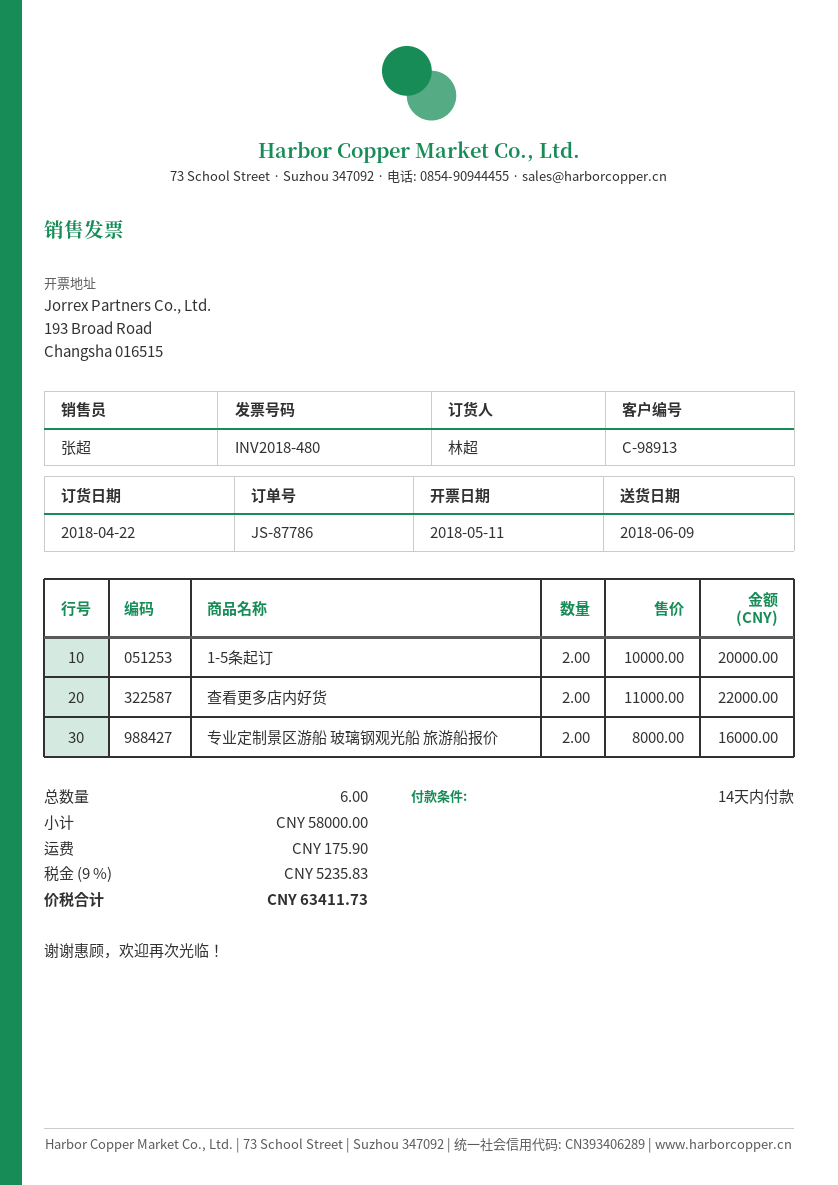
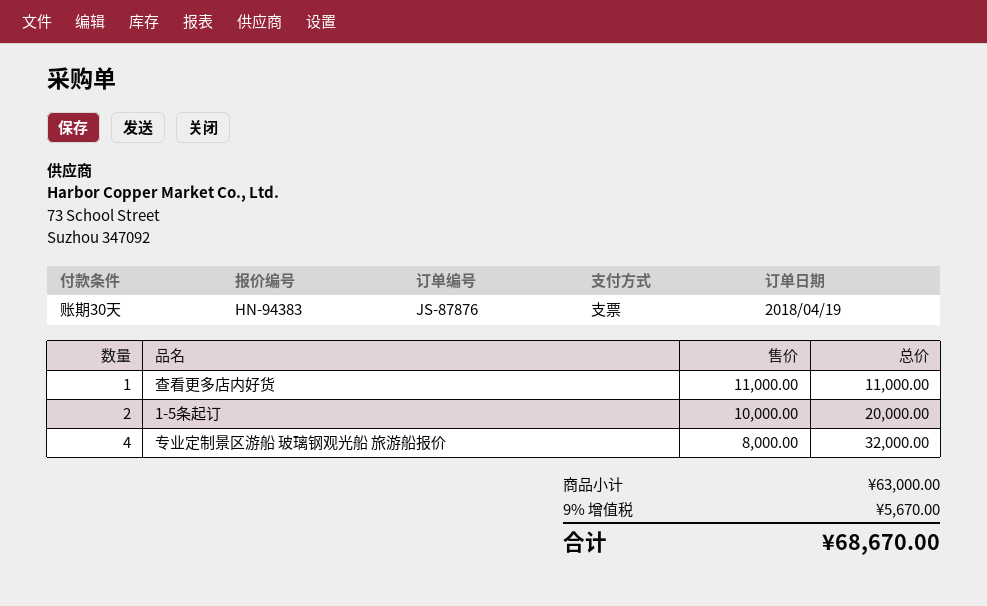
order number: JS-87786 -> JS-87876
order date: 2018-04-22 -> 2018-04-19
payment terms: 14 days -> 30 days
查看更多店内好货: 2 x 11000.00 = 22000.00 -> 1 x 11000.00 = 11000.00
专业定制景区游船 玻璃钢观光船 旅游船报价: 2 x 8000.00 = 16000.00 -> 4 x 8000.00 = 32000.00
subtotal: 58000.00 -> 63000.00
shipping: 175.90 -> none
tax: 9% = 5235.83 -> 9% = 5670.00
total: 63411.73 -> 68670.00

